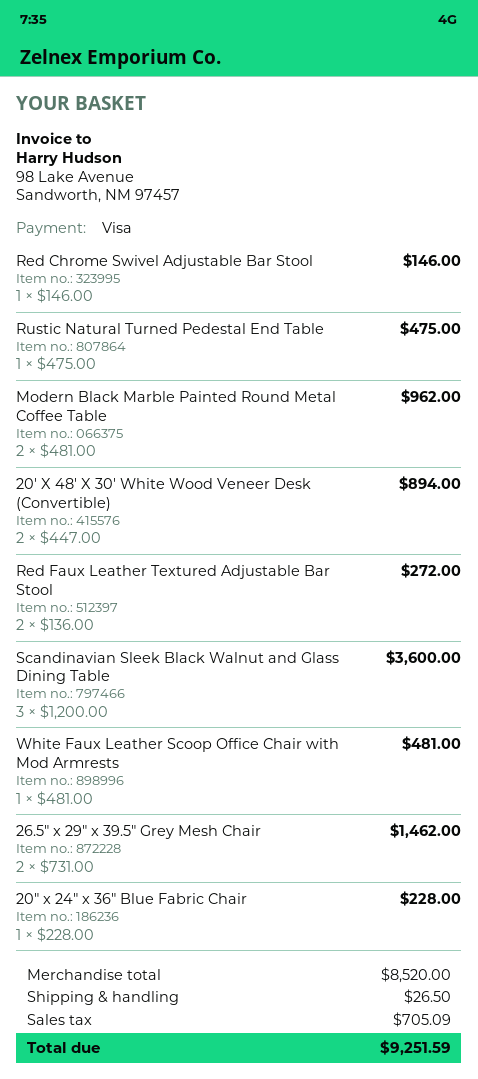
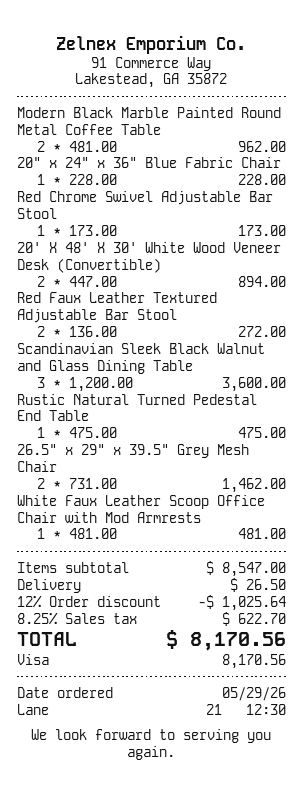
Red Chrome Swivel Adjustable Bar Stool: 1 x 146.00 = 146.00 -> 1 x 173.00 = 173.00
subtotal: 8520.00 -> 8547.00
discount: none -> 12% = 1025.64
tax: 705.09 -> 622.70
total: 9251.59 -> 8170.56

